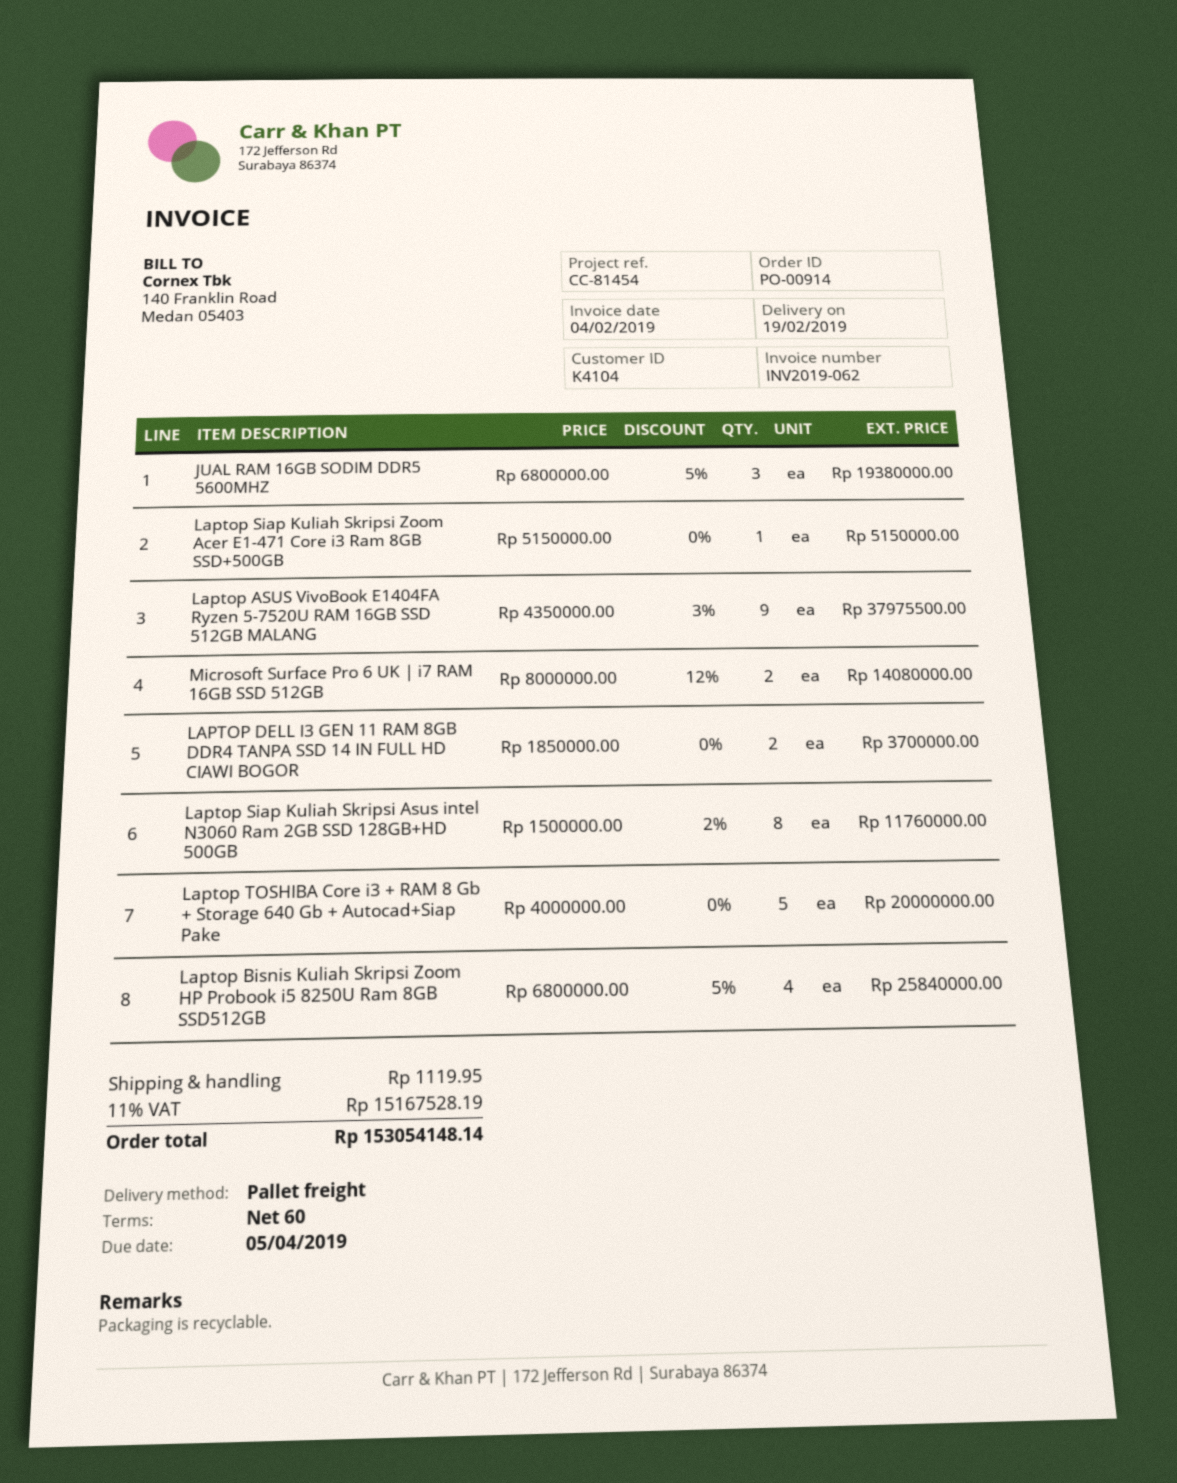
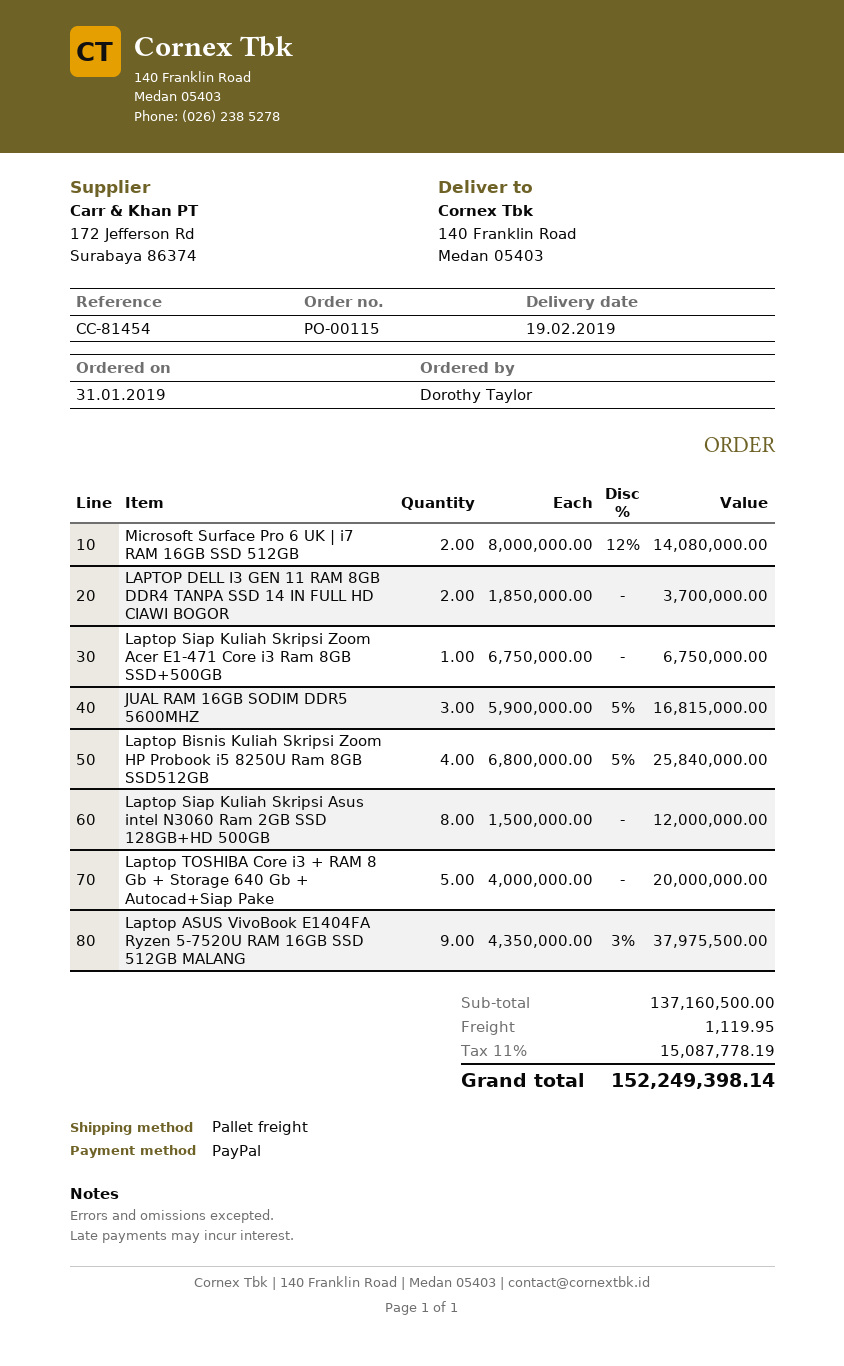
order number: PO-00914 -> PO-00115
JUAL RAM 16GB SODIM DDR5 5600MHZ: 3 x 6800000.00 - 5% = 19380000.00 -> 3 x 5900000.00 - 5% = 16815000.00
Laptop Siap Kuliah Skripsi Zoom Acer E1-471 Core i3 Ram 8GB SSD+500GB: 1 x 5150000.00 = 5150000.00 -> 1 x 6750000.00 = 6750000.00
Laptop Siap Kuliah Skripsi Asus intel N3060 Ram 2GB SSD 128GB+HD 500GB: 8 x 1500000.00 - 2% = 11760000.00 -> 8 x 1500000.00 = 12000000.00
tax: 11% = 15167528.19 -> 11% = 15087778.19
total: 153054148.14 -> 152249398.14

